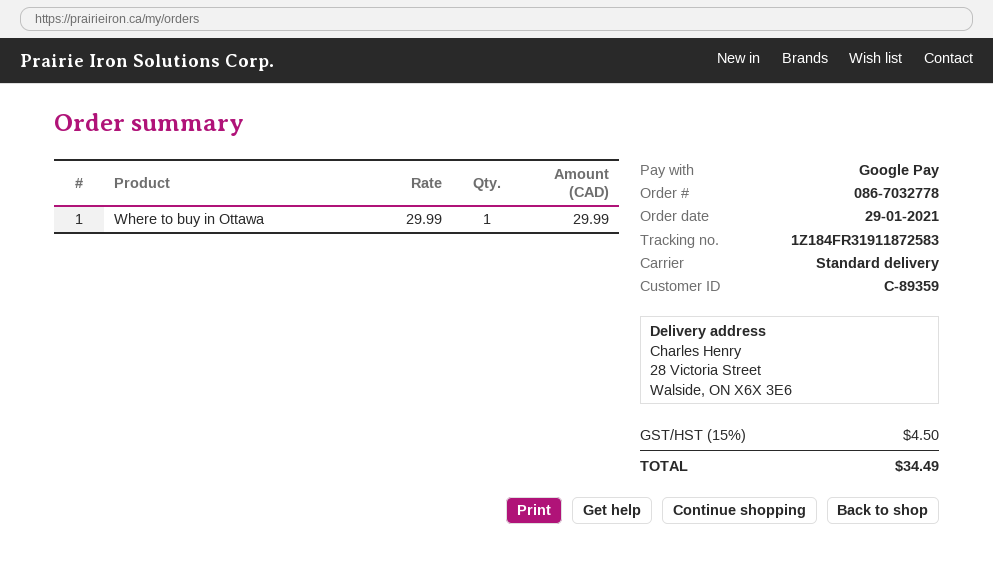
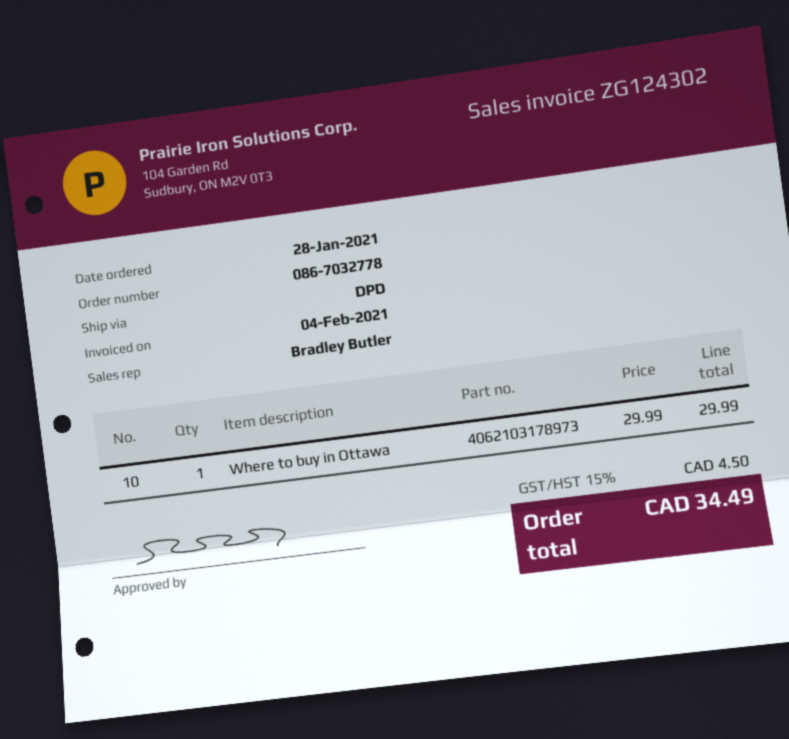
order date: 2021-01-29 -> 2021-01-28
shipping method: standard -> DPD

